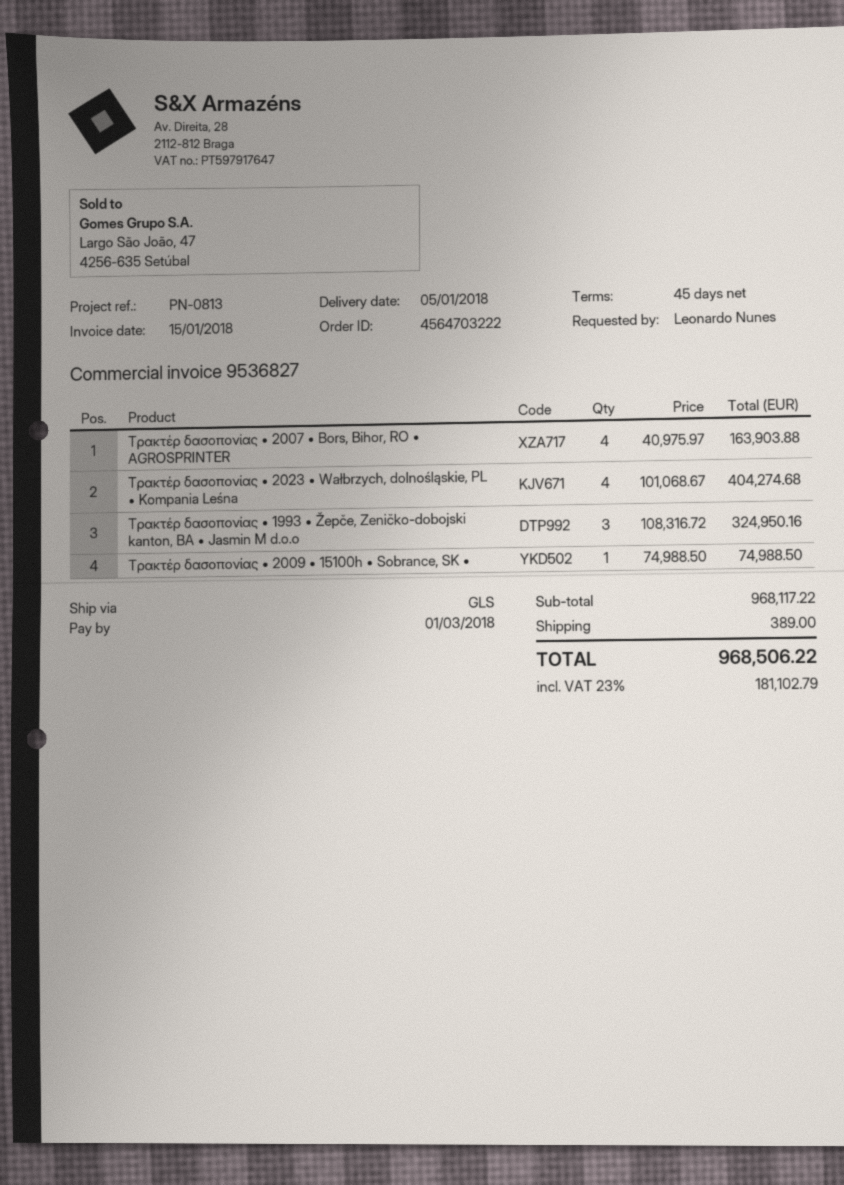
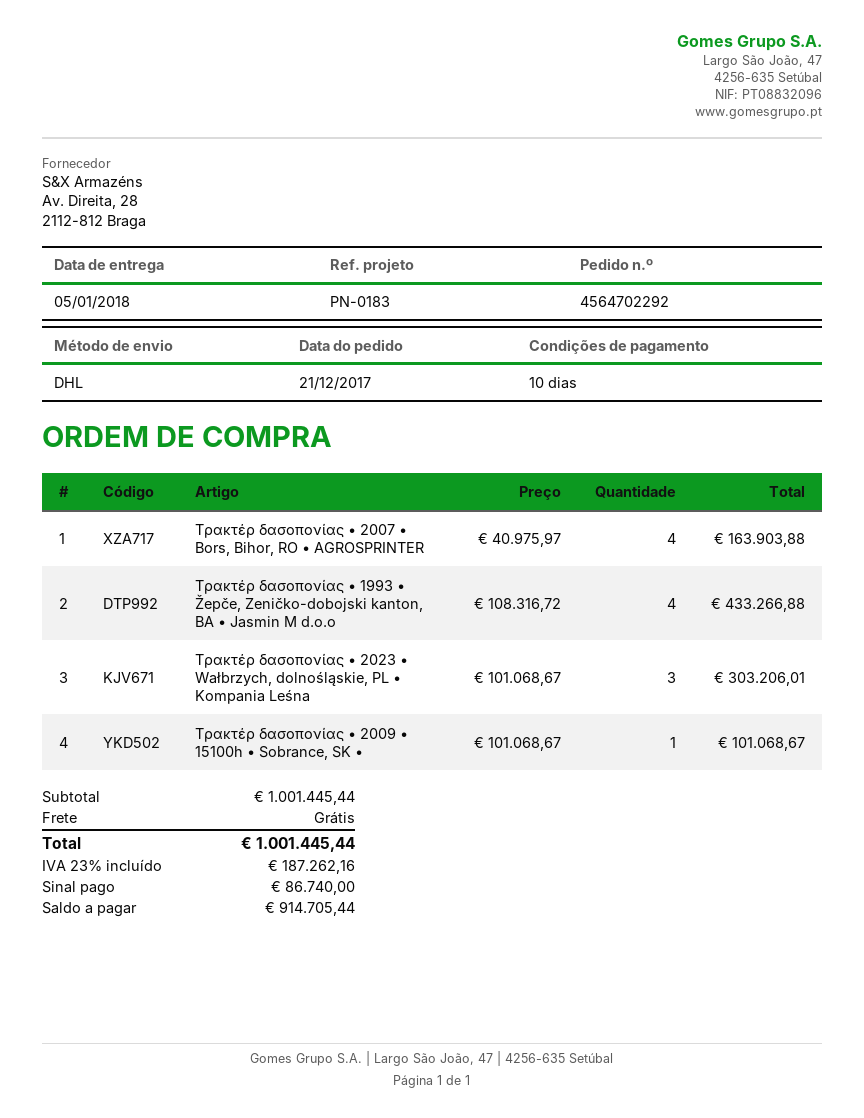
order number: 4564703222 -> 4564702292
payment terms: 45 days -> 10 days
reference: PN-0813 -> PN-0183
shipping method: GLS -> DHL
Τρακτέρ δασοπονίας • 2023 • Wałbrzych, dolnośląskie, PL • Kompania Leśna: 4 x 101068.67 = 404274.68 -> 3 x 101068.67 = 303206.01
Τρακτέρ δασοπονίας • 1993 • Žepče, Zeničko-dobojski kanton, BA • Jasmin M d.o.o: 3 x 108316.72 = 324950.16 -> 4 x 108316.72 = 433266.88
Τρακτέρ δασοπονίας • 2009 • 15100h • Sobrance, SK •: 1 x 74988.50 = 74988.50 -> 1 x 101068.67 = 101068.67
subtotal: 968117.22 -> 1001445.44
shipping: 389.00 -> 0.00
tax: 23% = 181102.79 -> 23% = 187262.16
total: 968506.22 -> 1001445.44

